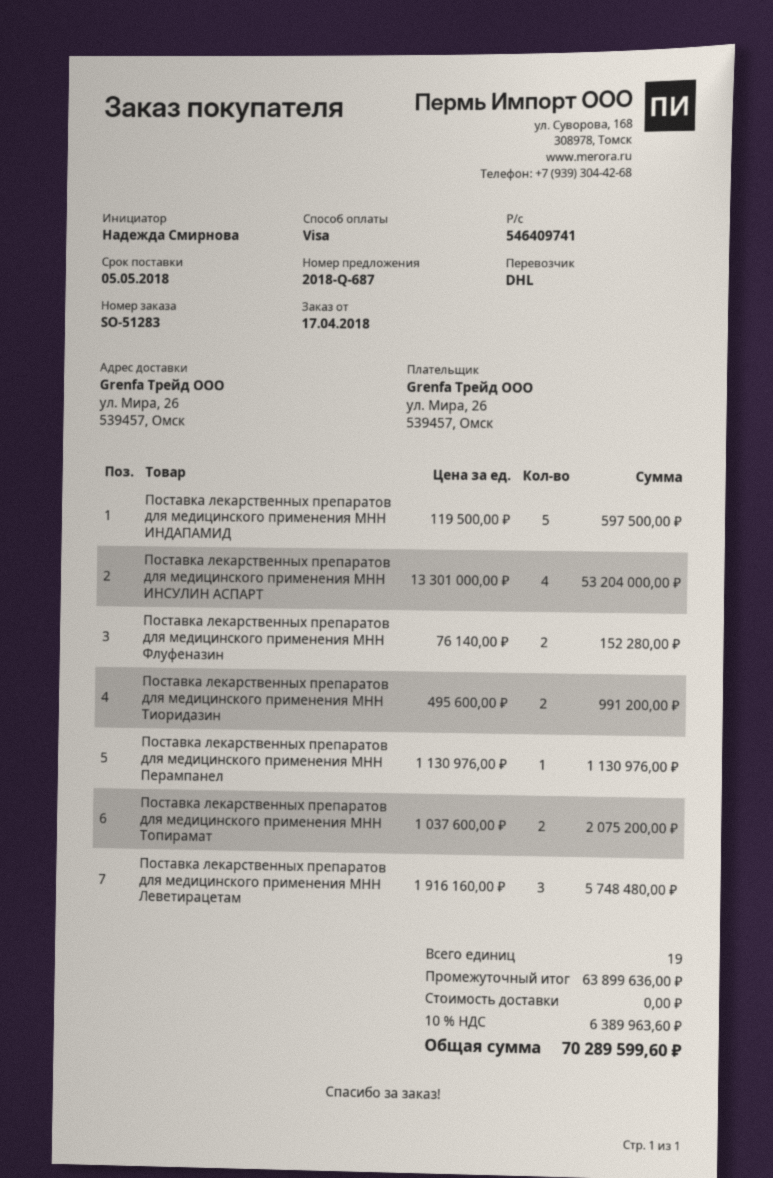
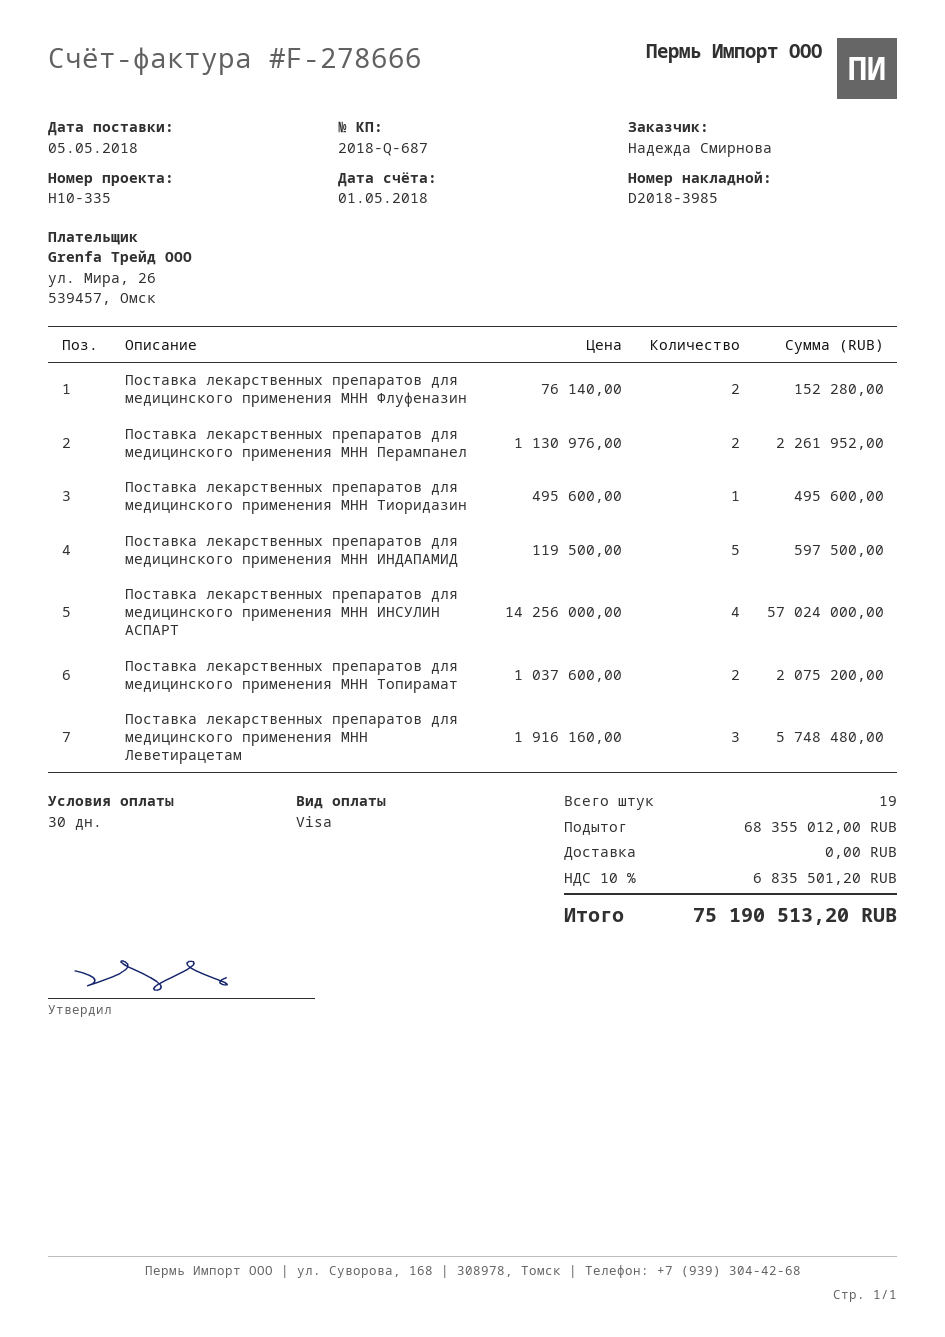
Поставка лекарственных препаратов для медицинского применения МНН ИНСУЛИН АСПАРТ: 4 x 13301000.00 = 53204000.00 -> 4 x 14256000.00 = 57024000.00
Поставка лекарственных препаратов для медицинского применения МНН Тиоридазин: 2 x 495600.00 = 991200.00 -> 1 x 495600.00 = 495600.00
Поставка лекарственных препаратов для медицинского применения МНН Перампанел: 1 x 1130976.00 = 1130976.00 -> 2 x 1130976.00 = 2261952.00
subtotal: 63899636.00 -> 68355012.00
tax: 10% = 6389963.60 -> 10% = 6835501.20
total: 70289599.60 -> 75190513.20

